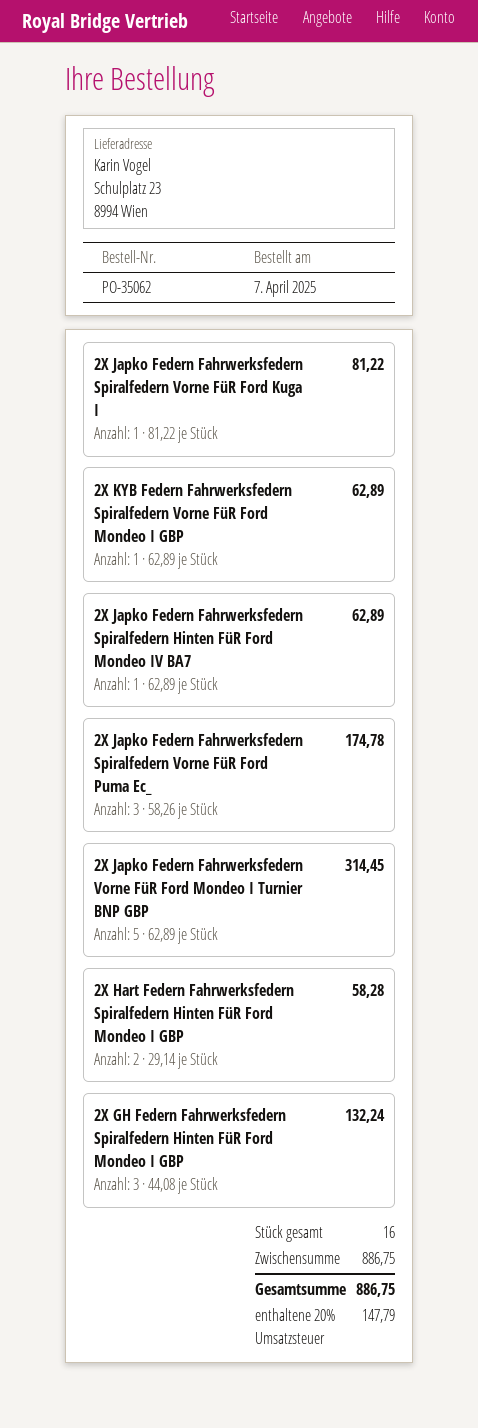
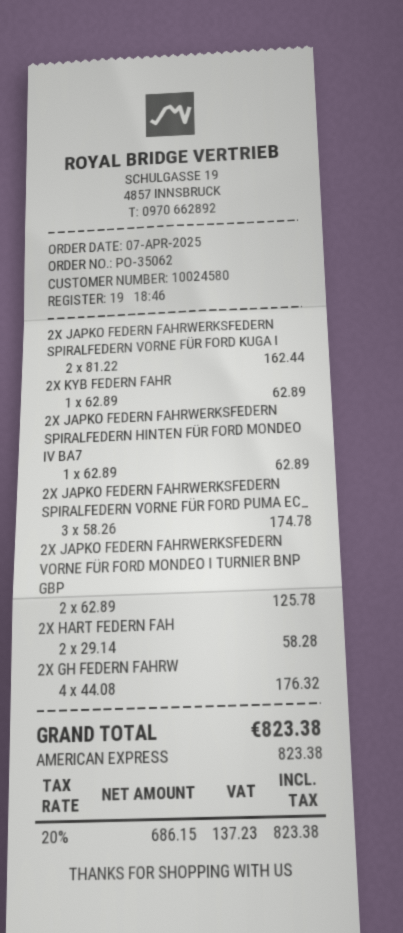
2X Japko Federn Fahrwerksfedern Spiralfedern Vorne FüR Ford Kuga I: 1 x 81.22 = 81.22 -> 2 x 81.22 = 162.44
2X Japko Federn Fahrwerksfedern Vorne FüR Ford Mondeo I Turnier BNP GBP: 5 x 62.89 = 314.45 -> 2 x 62.89 = 125.78
2X GH Federn Fahrwerksfedern Spiralfedern Hinten FüR Ford Mondeo I GBP: 3 x 44.08 = 132.24 -> 4 x 44.08 = 176.32
tax: 20% = 147.79 -> 20% = 137.23
total: 886.75 -> 823.38

